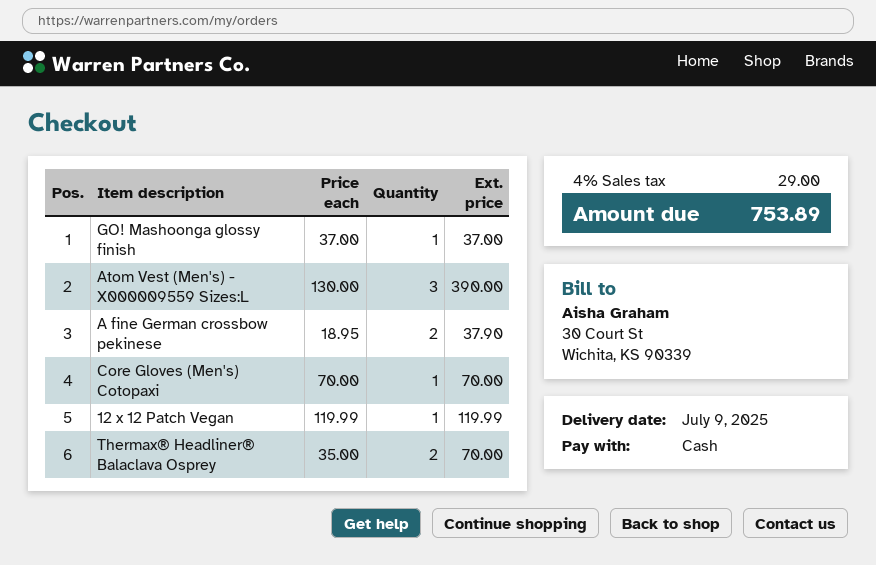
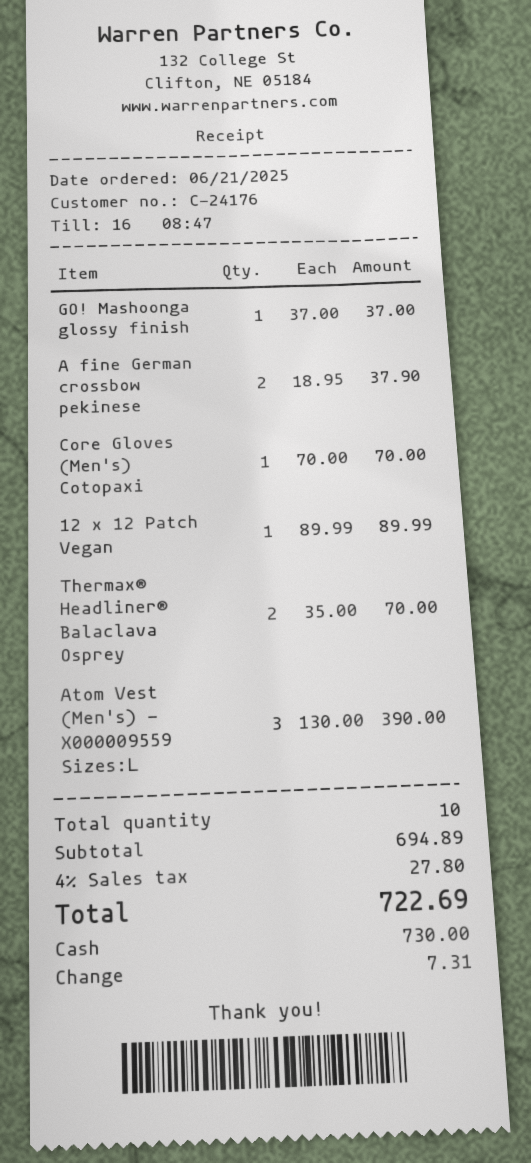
12 x 12 Patch Vegan: 1 x 119.99 = 119.99 -> 1 x 89.99 = 89.99
tax: 4% = 29.00 -> 4% = 27.80
total: 753.89 -> 722.69

